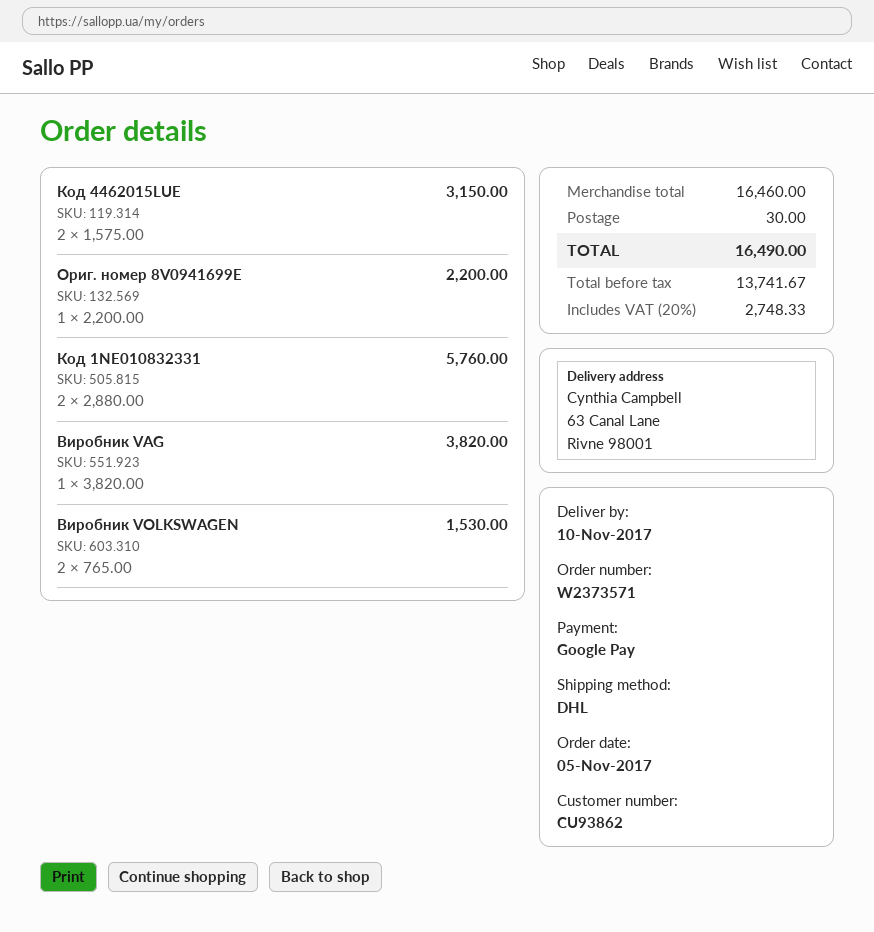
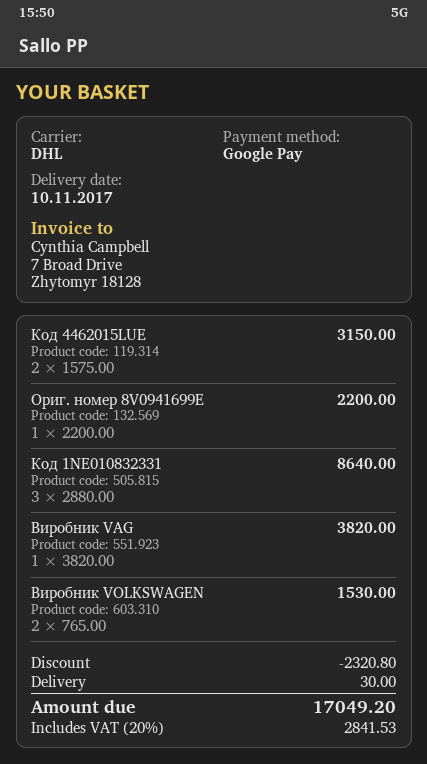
Код 1NE010832331: 2 x 2880.00 = 5760.00 -> 3 x 2880.00 = 8640.00
discount: none -> 2320.80
tax: 20% = 2748.33 -> 20% = 2841.53
total: 16490.00 -> 17049.20

